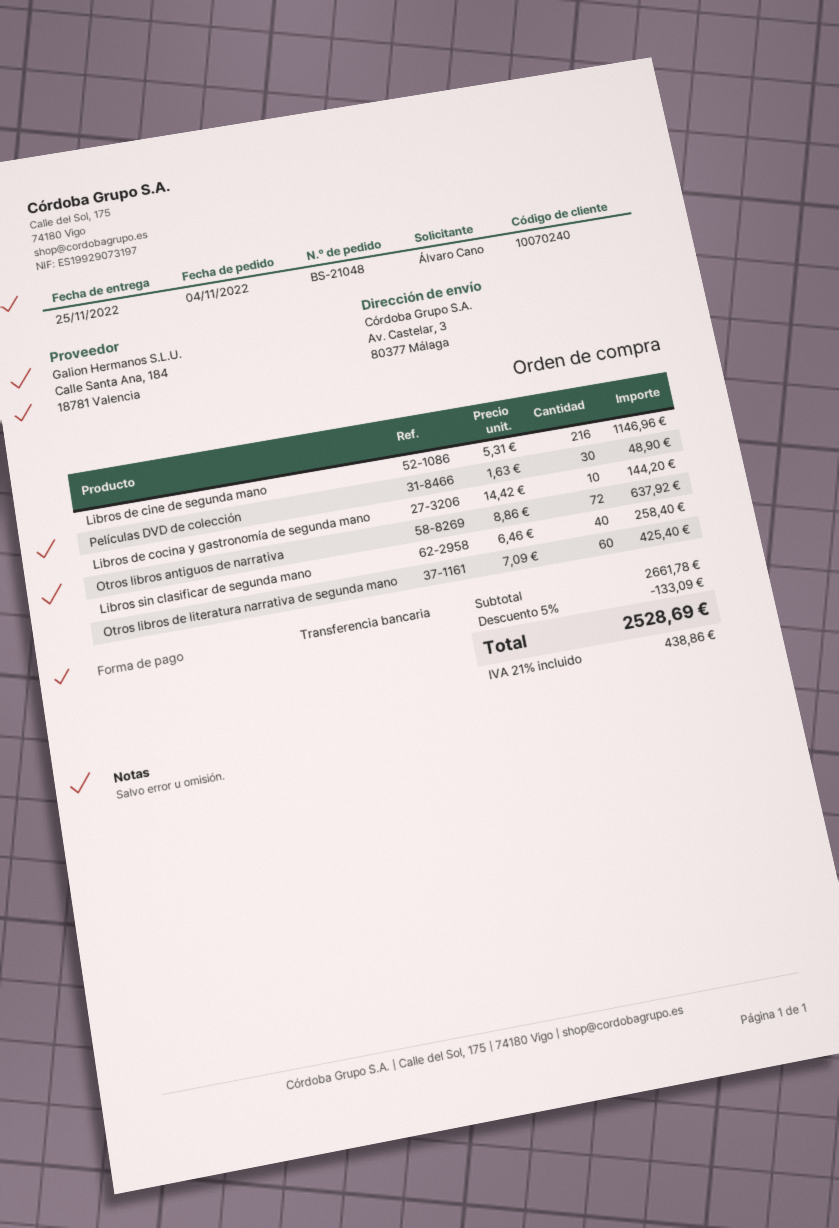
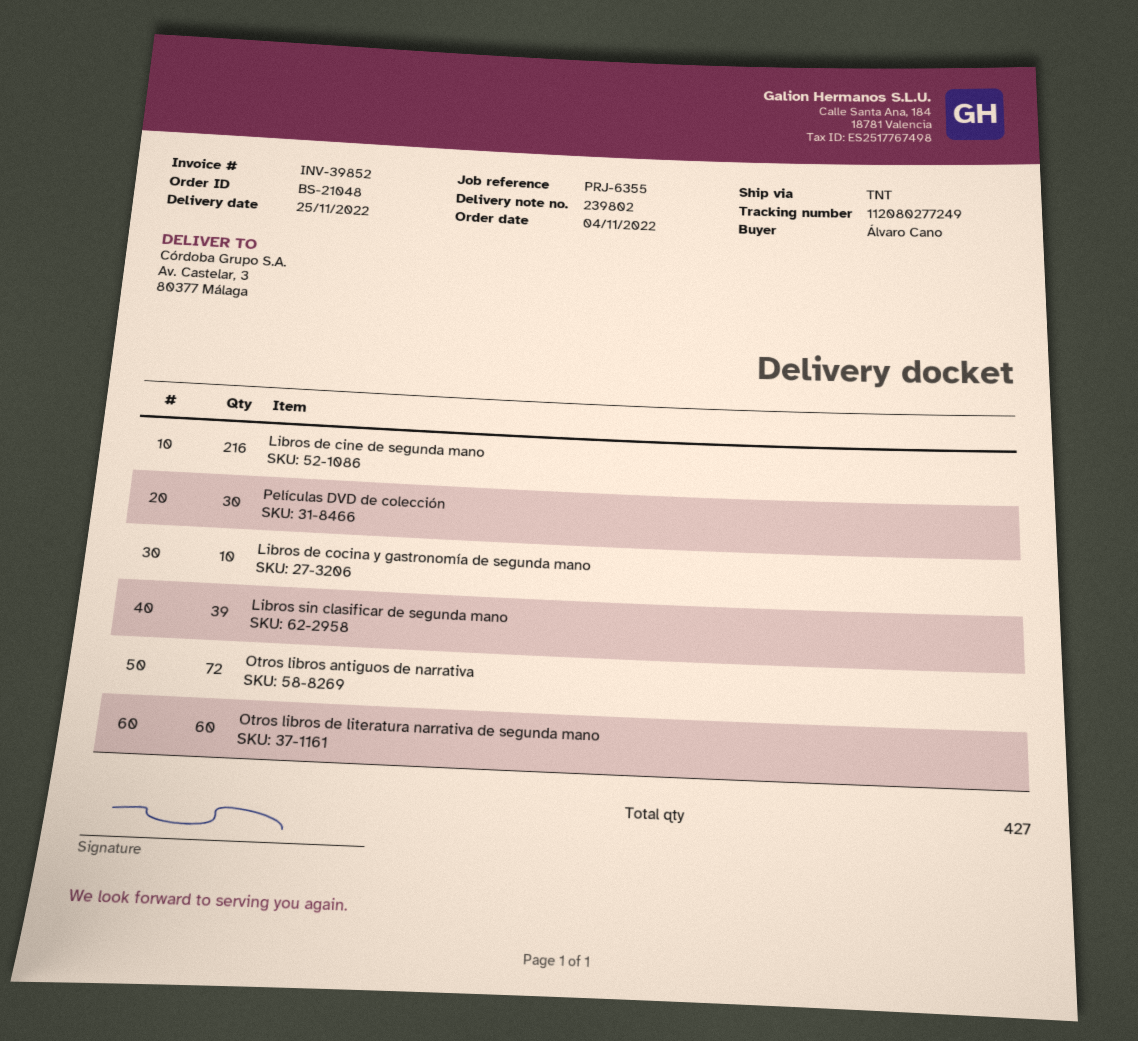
Libros sin clasificar de segunda mano: 40 -> 39

